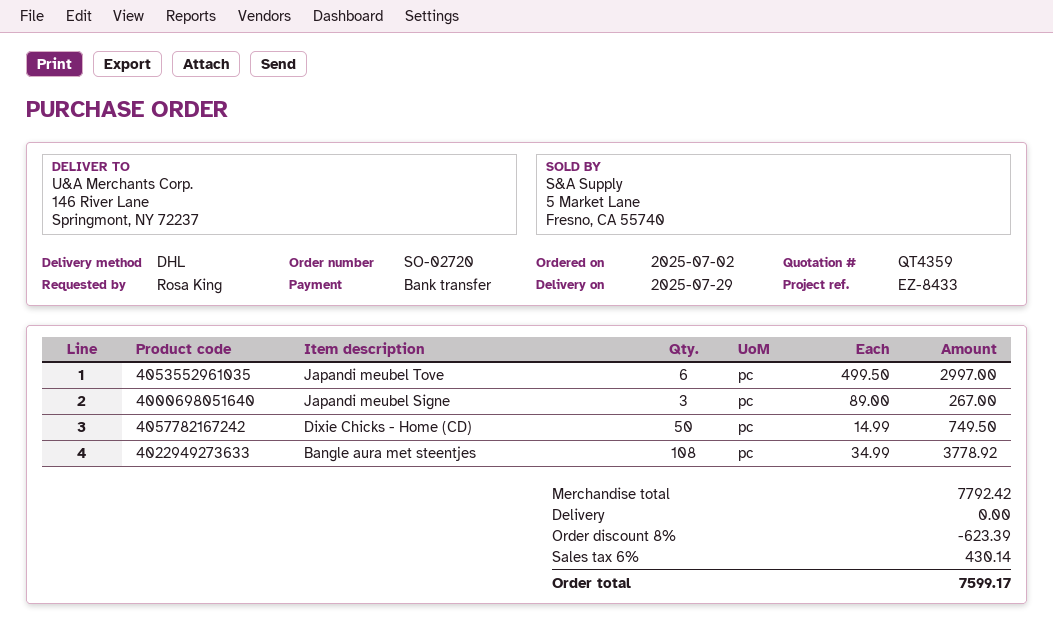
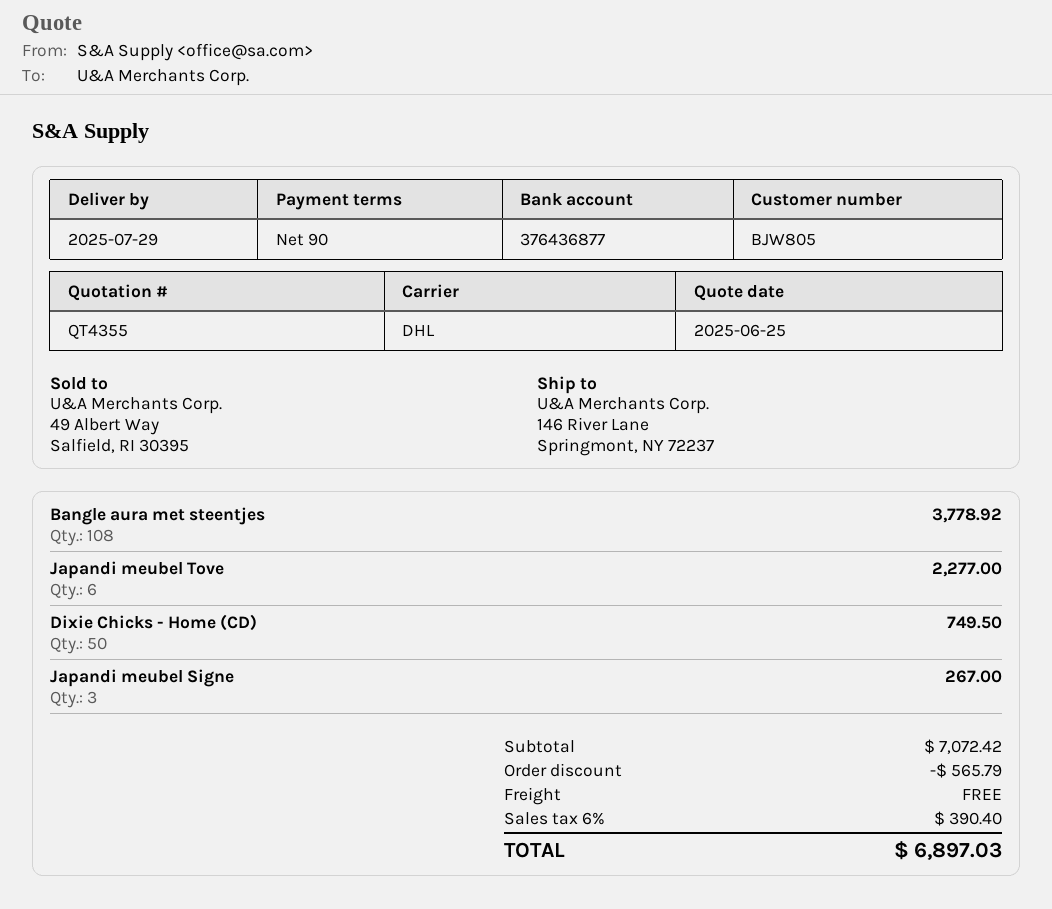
quote number: QT4359 -> QT4355
Japandi meubel Tove: 6 for 2997.00 -> 6 for 2277.00
subtotal: 7792.42 -> 7072.42
discount: 623.39 -> 565.79
tax: 6% = 430.14 -> 6% = 390.40
total: 7599.17 -> 6897.03

